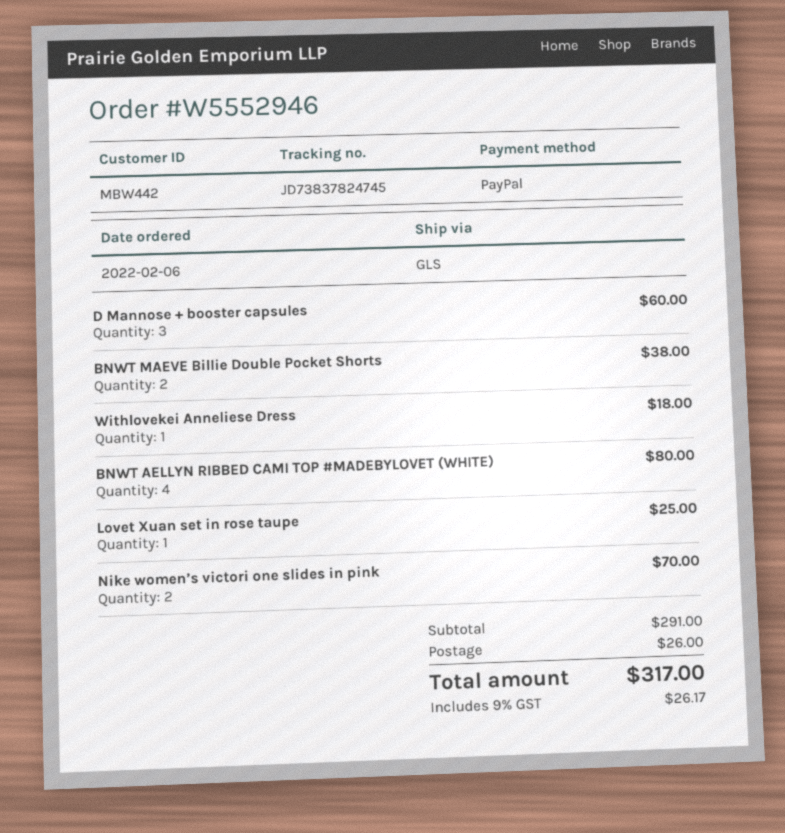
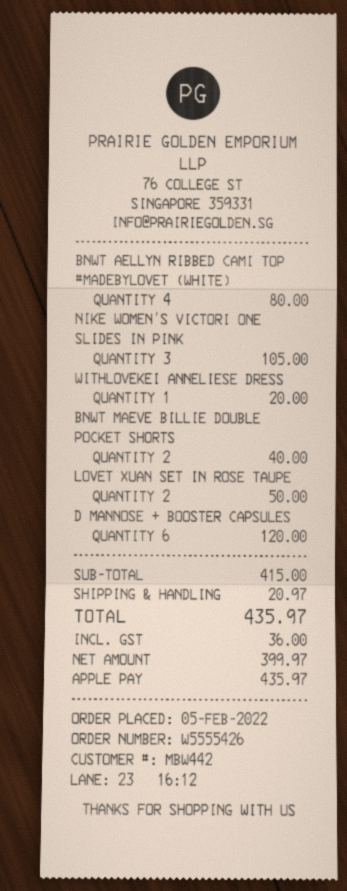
order number: W5552946 -> W5555426
order date: 2022-02-06 -> 2022-02-05
payment method: PayPal -> Apple Pay
D Mannose + booster capsules: 3 for 60.00 -> 6 for 120.00
BNWT MAEVE Billie Double Pocket Shorts: 2 for 38.00 -> 2 for 40.00
Withlovekei Anneliese Dress: 1 for 18.00 -> 1 for 20.00
Lovet Xuan set in rose taupe: 1 for 25.00 -> 2 for 50.00
Nike women’s victori one slides in pink: 2 for 70.00 -> 3 for 105.00
subtotal: 291.00 -> 415.00
shipping: 26.00 -> 20.97
tax: 26.17 -> 36.00
total: 317.00 -> 435.97

